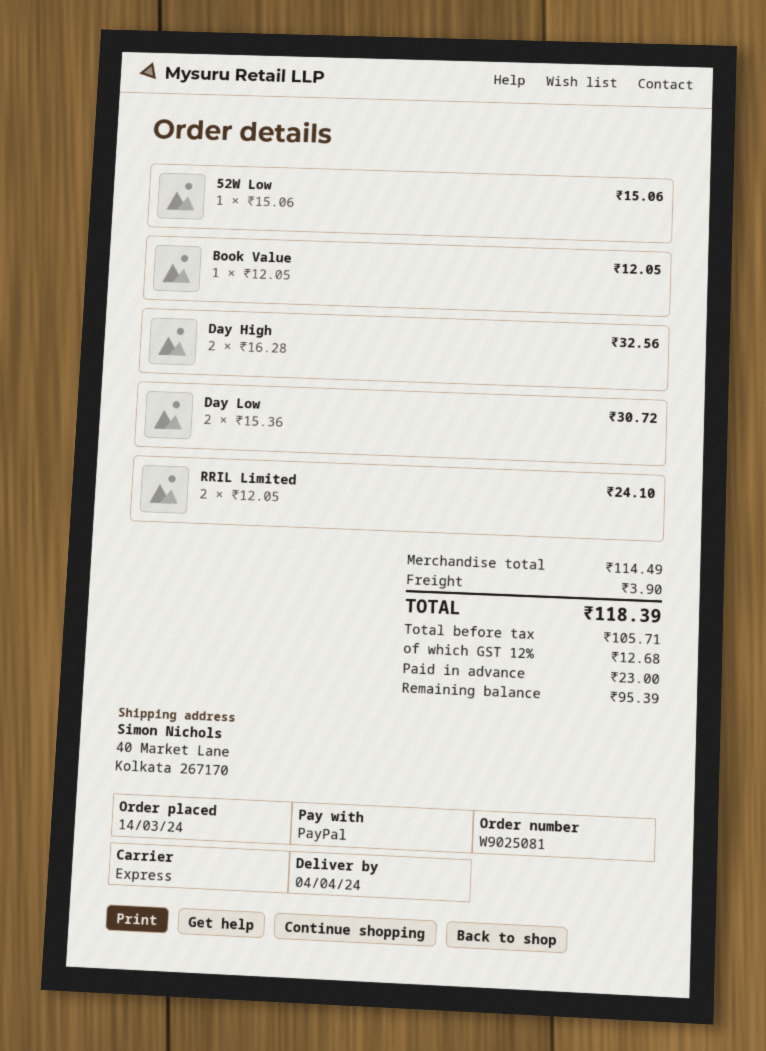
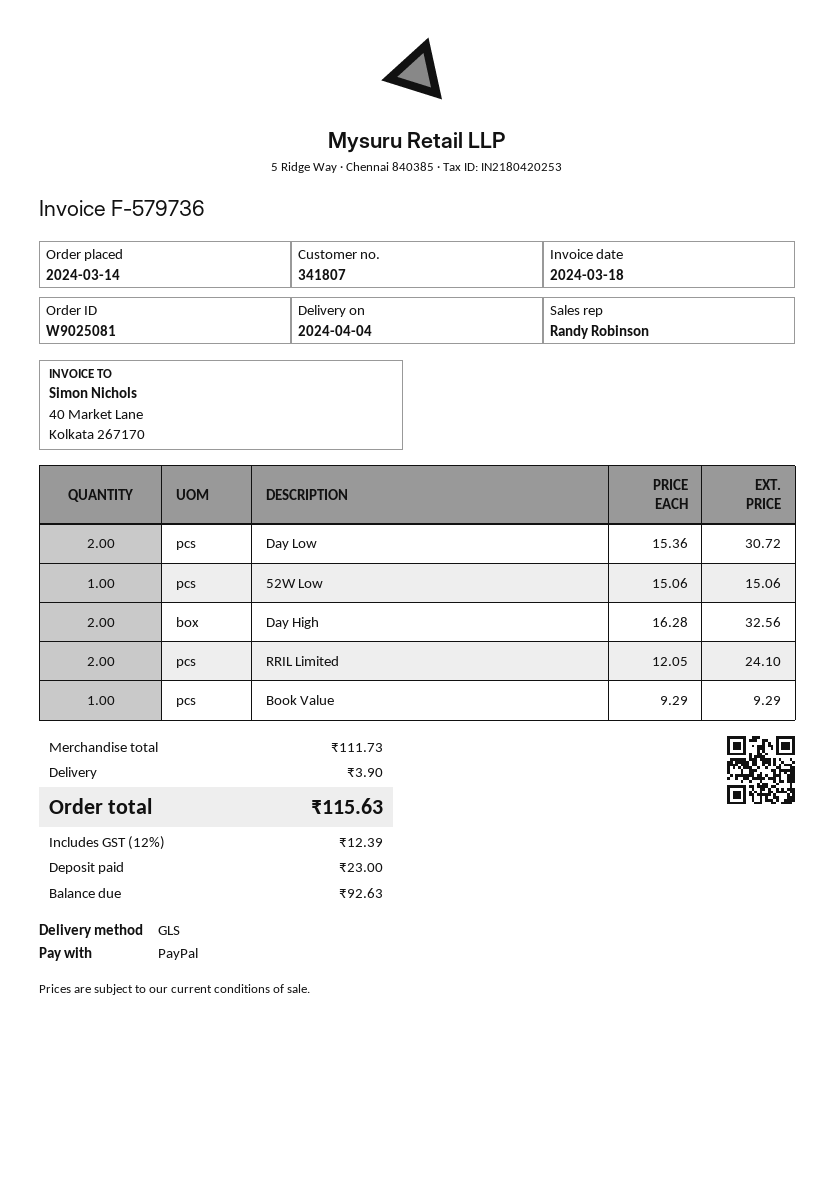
shipping method: express -> GLS
Book Value: 1 x 12.05 = 12.05 -> 1 x 9.29 = 9.29
subtotal: 114.49 -> 111.73
tax: 12% = 12.68 -> 12% = 12.39
total: 118.39 -> 115.63
balance: 95.39 -> 92.63

